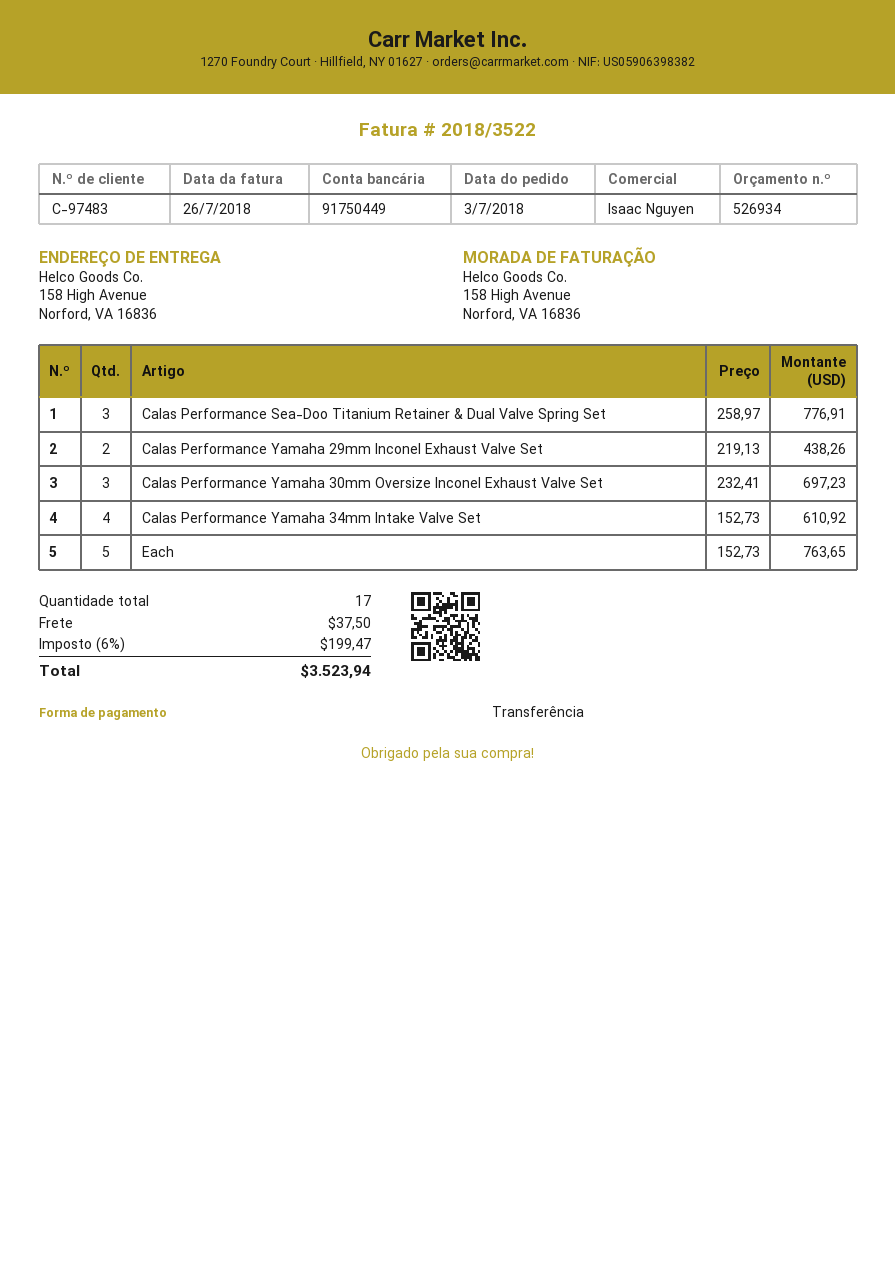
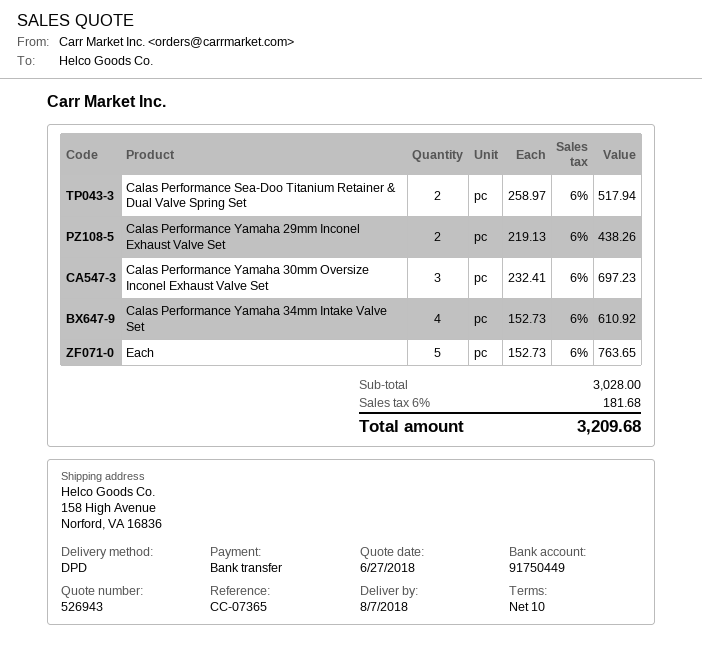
quote number: 526934 -> 526943
Calas Performance Sea-Doo Titanium Retainer & Dual Valve Spring Set: 3 x 258.97 = 776.91 -> 2 x 258.97 = 517.94
shipping: 37.50 -> none
tax: 6% = 199.47 -> 6% = 181.68
total: 3523.94 -> 3209.68

